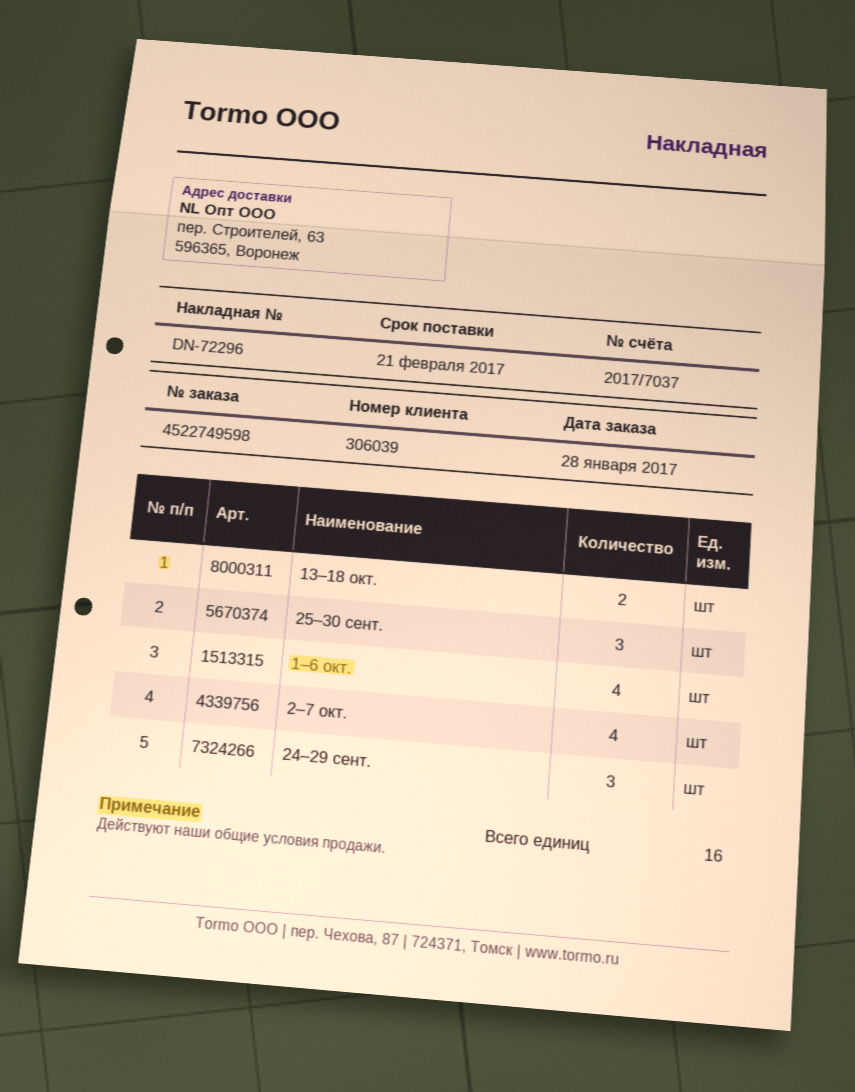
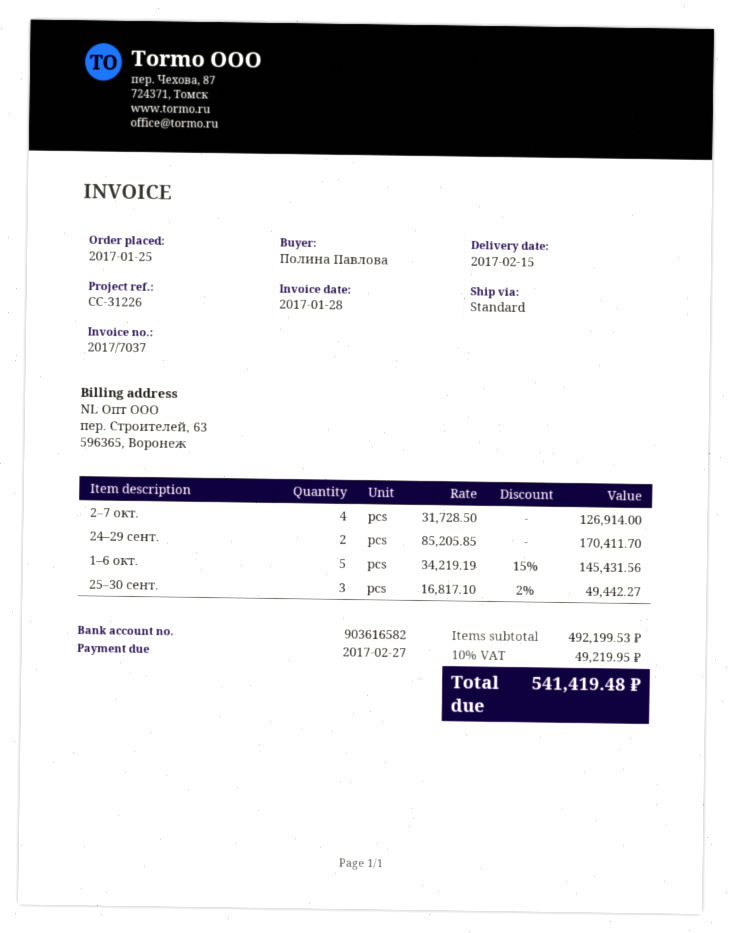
order date: 2017-01-28 -> 2017-01-25
delivery date: 2017-02-21 -> 2017-02-15
13–18 окт.: 2 -> none
1–6 окт.: 4 -> 5
24–29 сент.: 3 -> 2

